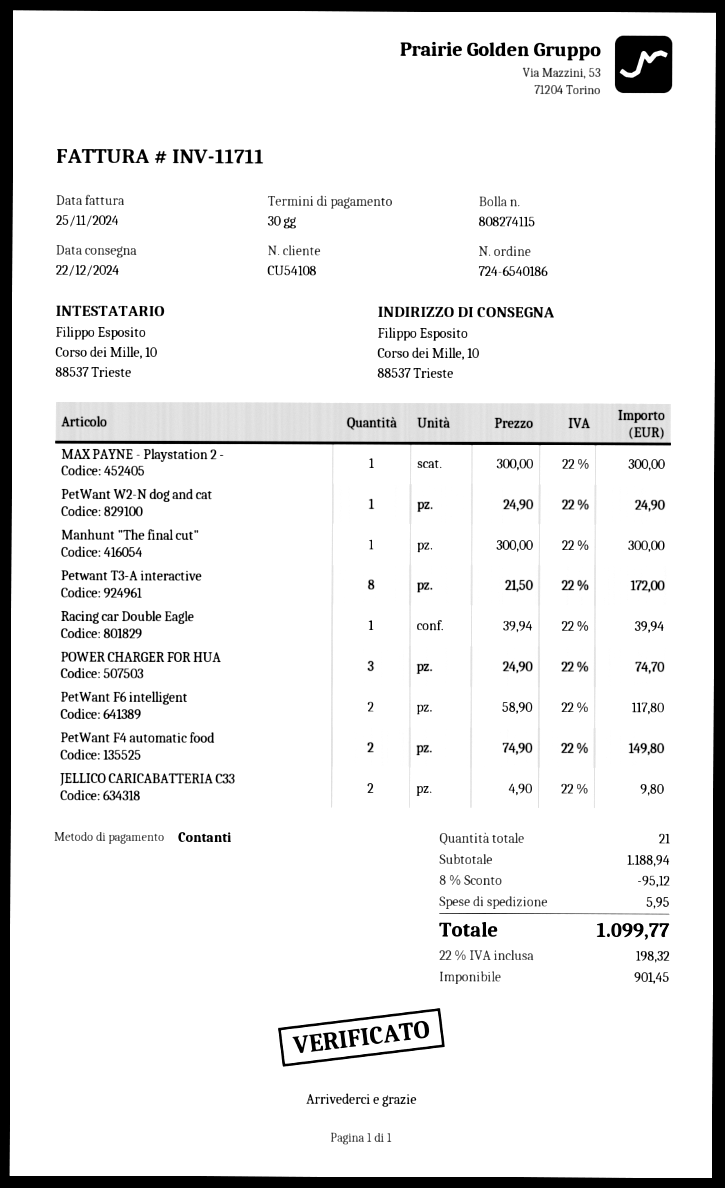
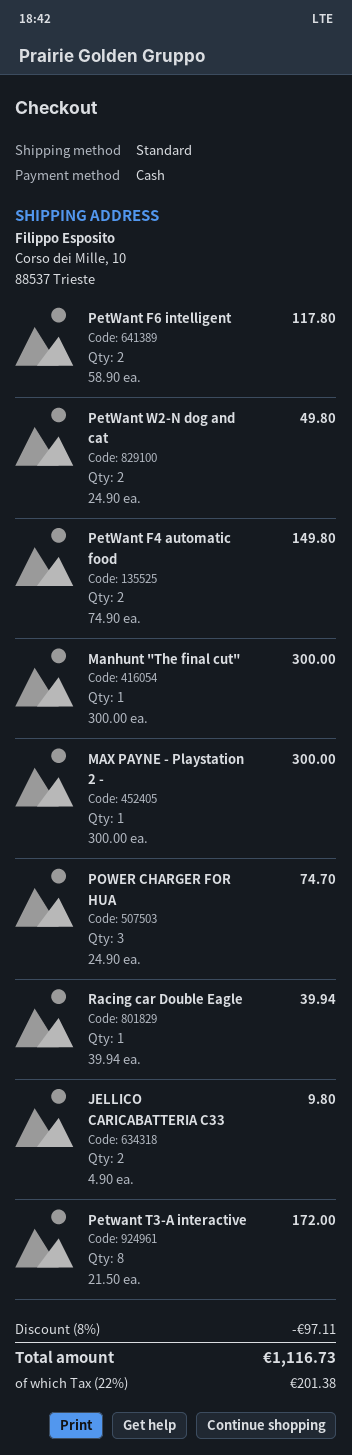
PetWant W2-N dog and cat: 1 x 24.90 = 24.90 -> 2 x 24.90 = 49.80
discount: 8% = 95.12 -> 8% = 97.11
shipping: 5.95 -> none
tax: 22% = 198.32 -> 22% = 201.38
total: 1099.77 -> 1116.73

